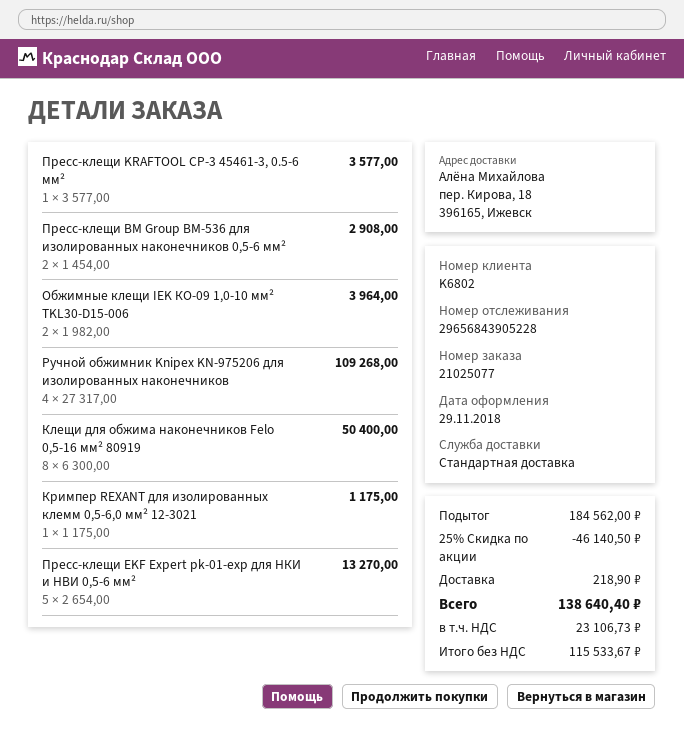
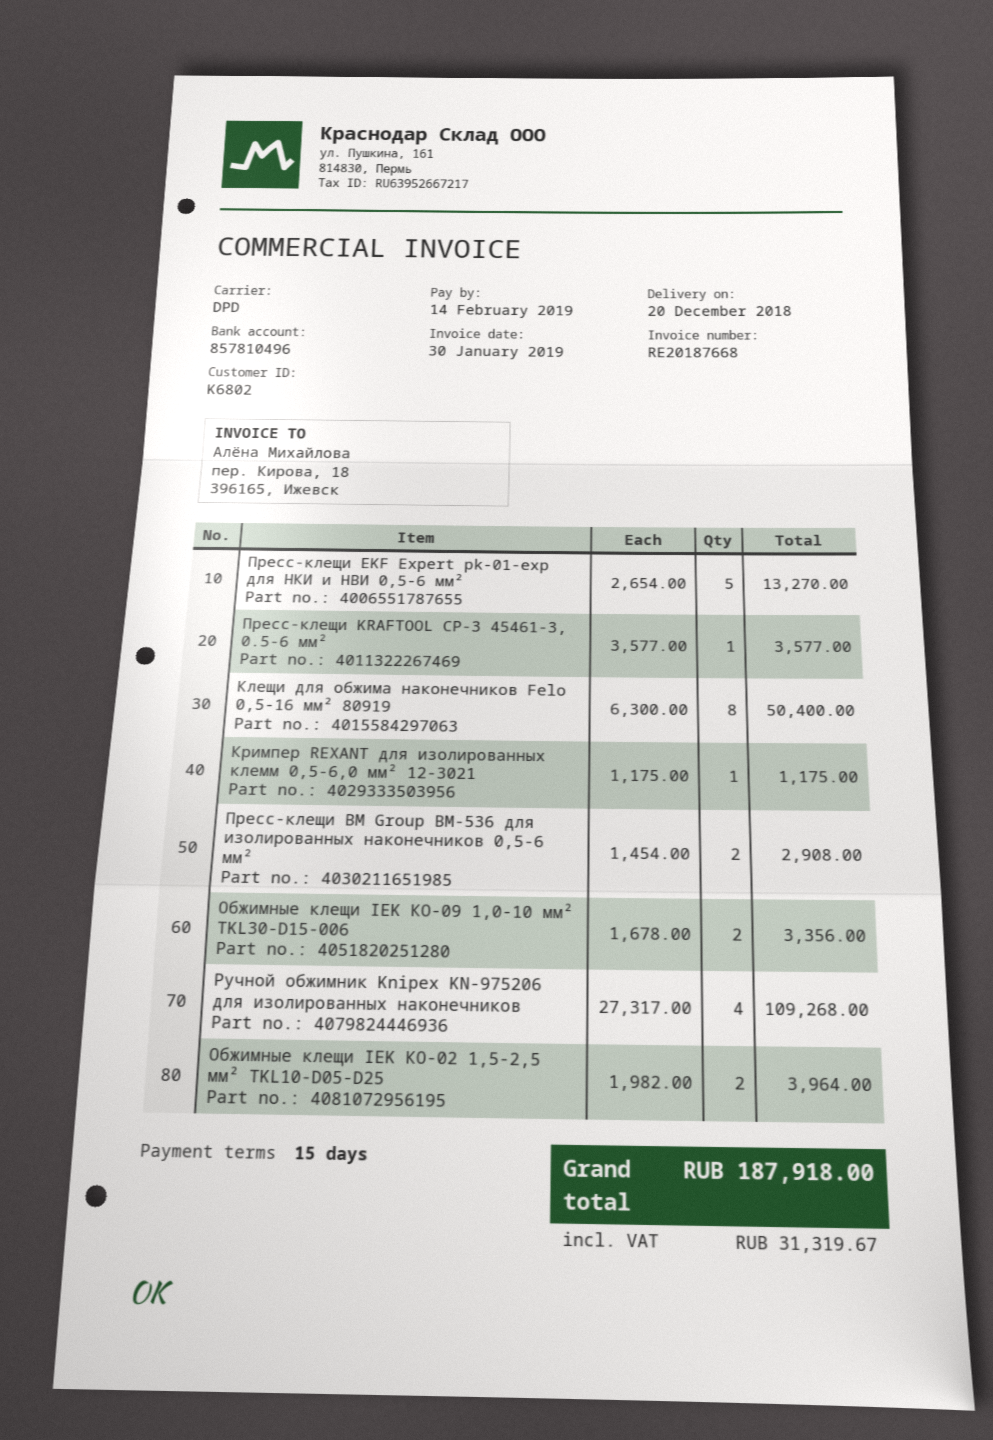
shipping method: standard -> DPD
Обжимные клещи IEK КО-09 1,0-10 мм² TKL30-D15-006: 2 x 1982.00 = 3964.00 -> 2 x 1678.00 = 3356.00
Обжимные клещи IEK КО-02 1,5-2,5 мм² TKL10-D05-D25: none -> 2 x 1982.00 = 3964.00
discount: 25% = 46140.50 -> none
shipping: 218.90 -> none
tax: 23106.73 -> 31319.67
total: 138640.40 -> 187918.00

